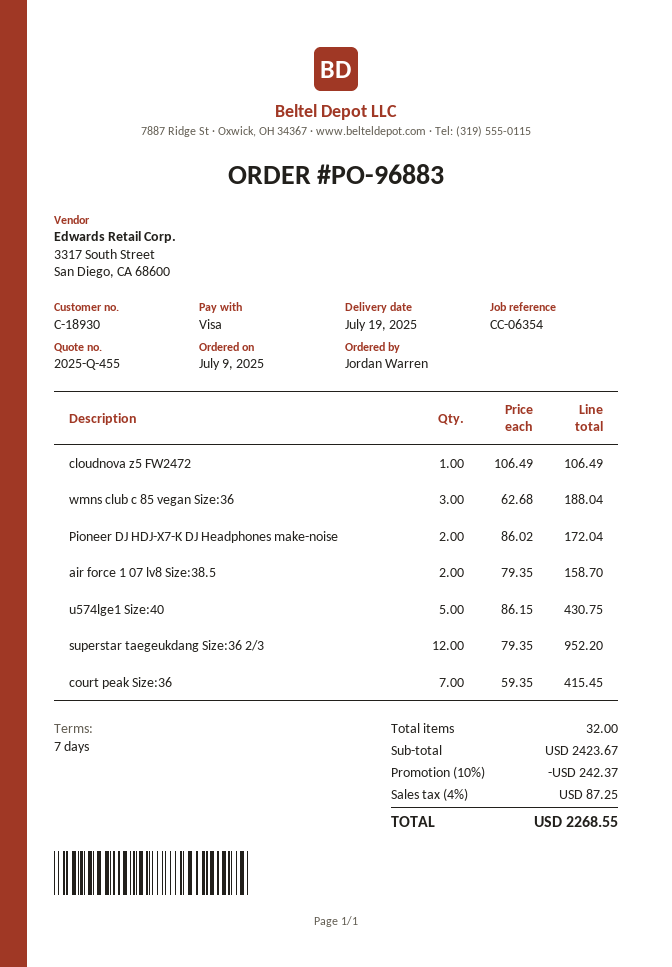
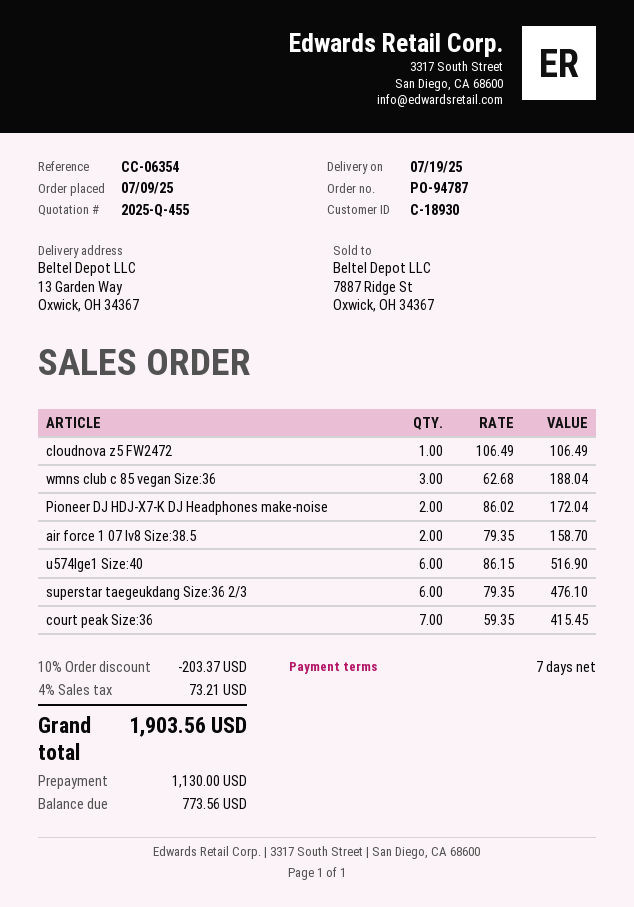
order number: PO-96883 -> PO-94787
u574lge1 Size:40: 5 x 86.15 = 430.75 -> 6 x 86.15 = 516.90
superstar taegeukdang Size:36 2/3: 12 x 79.35 = 952.20 -> 6 x 79.35 = 476.10
discount: 10% = 242.37 -> 10% = 203.37
tax: 4% = 87.25 -> 4% = 73.21
total: 2268.55 -> 1903.56

